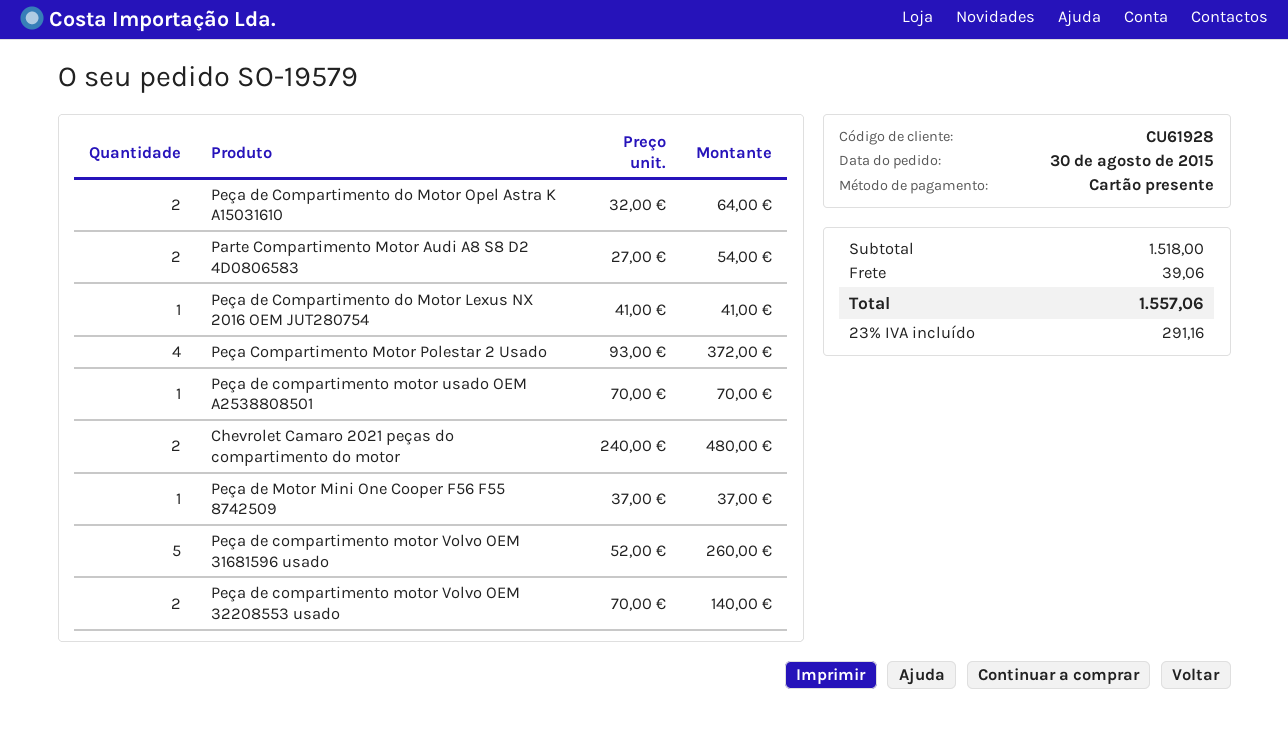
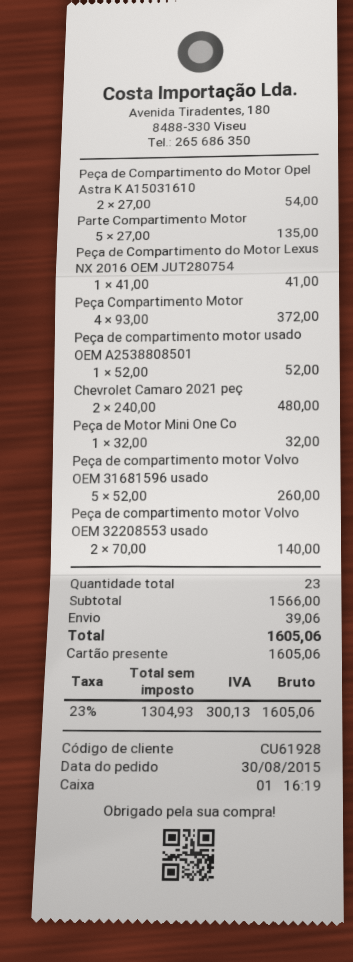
Peça de Compartimento do Motor Opel Astra K A15031610: 2 x 32.00 = 64.00 -> 2 x 27.00 = 54.00
Parte Compartimento Motor Audi A8 S8 D2 4D0806583: 2 x 27.00 = 54.00 -> 5 x 27.00 = 135.00
Peça de compartimento motor usado OEM A2538808501: 1 x 70.00 = 70.00 -> 1 x 52.00 = 52.00
Peça de Motor Mini One Cooper F56 F55 8742509: 1 x 37.00 = 37.00 -> 1 x 32.00 = 32.00
subtotal: 1518.00 -> 1566.00
tax: 23% = 291.16 -> 23% = 300.13
total: 1557.06 -> 1605.06

